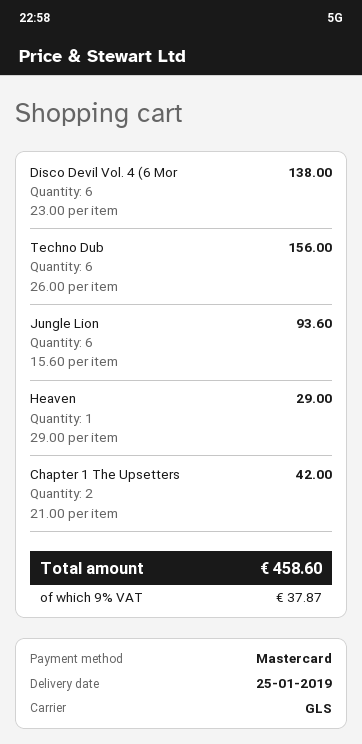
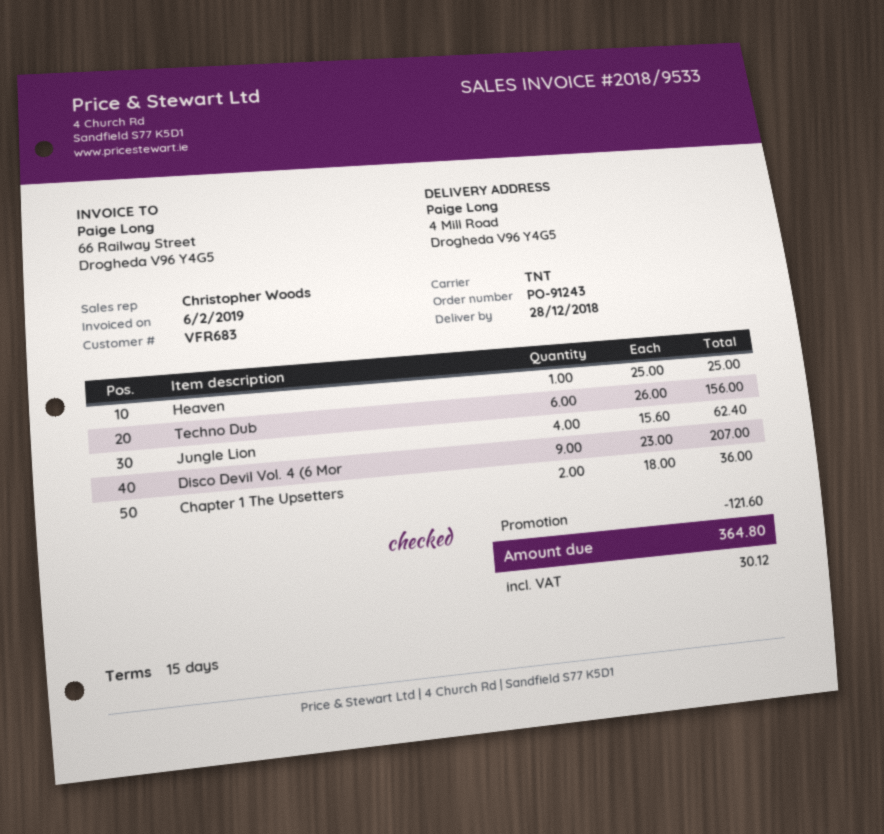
delivery date: 2019-01-25 -> 2018-12-28
shipping method: GLS -> TNT
Disco Devil Vol. 4 (6 Mor: 6 x 23.00 = 138.00 -> 9 x 23.00 = 207.00
Jungle Lion: 6 x 15.60 = 93.60 -> 4 x 15.60 = 62.40
Heaven: 1 x 29.00 = 29.00 -> 1 x 25.00 = 25.00
Chapter 1 The Upsetters: 2 x 21.00 = 42.00 -> 2 x 18.00 = 36.00
discount: none -> 121.60
tax: 37.87 -> 30.12
total: 458.60 -> 364.80

